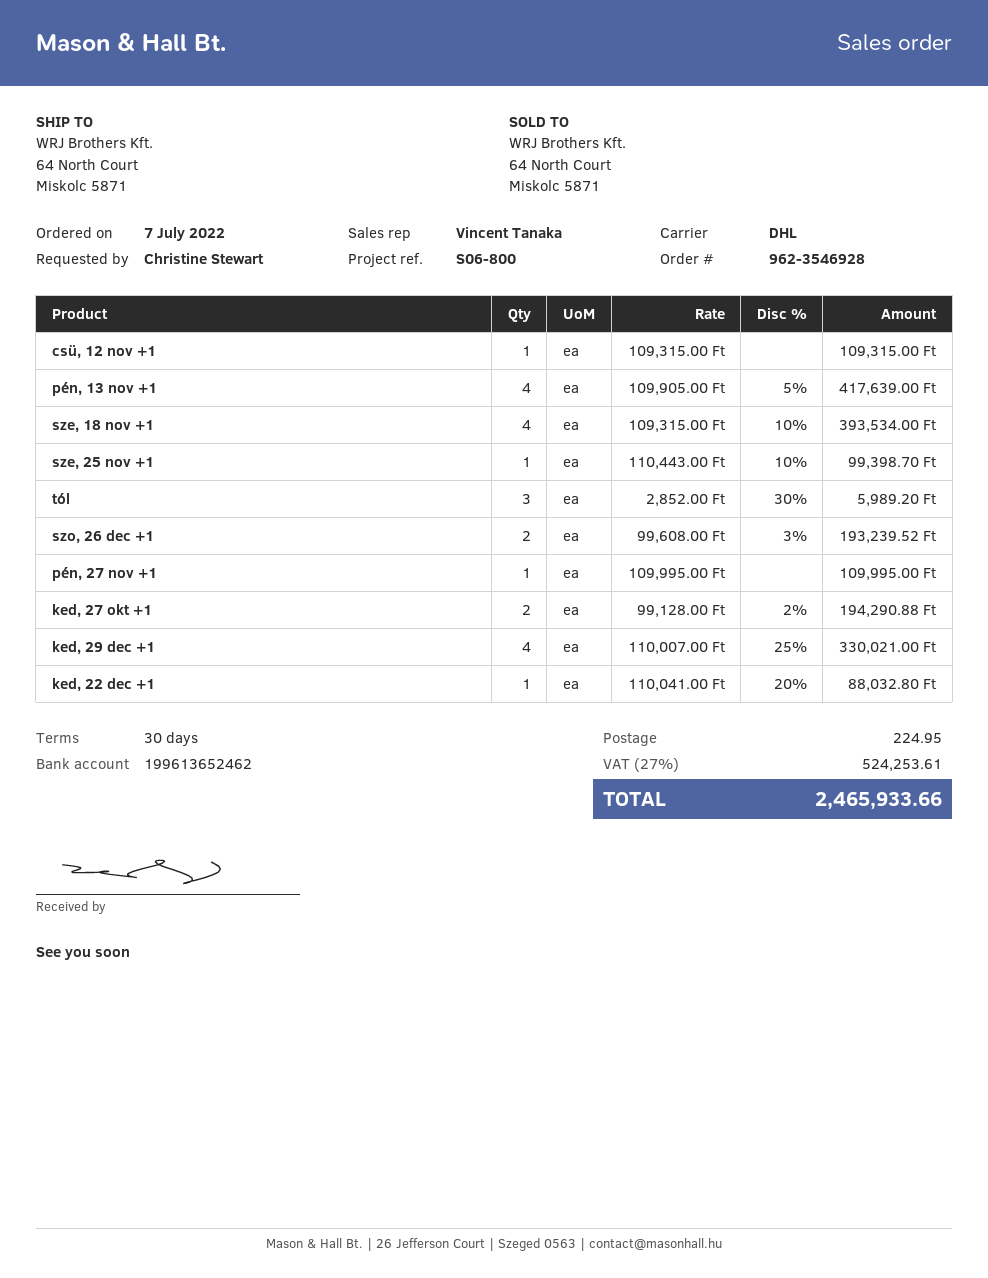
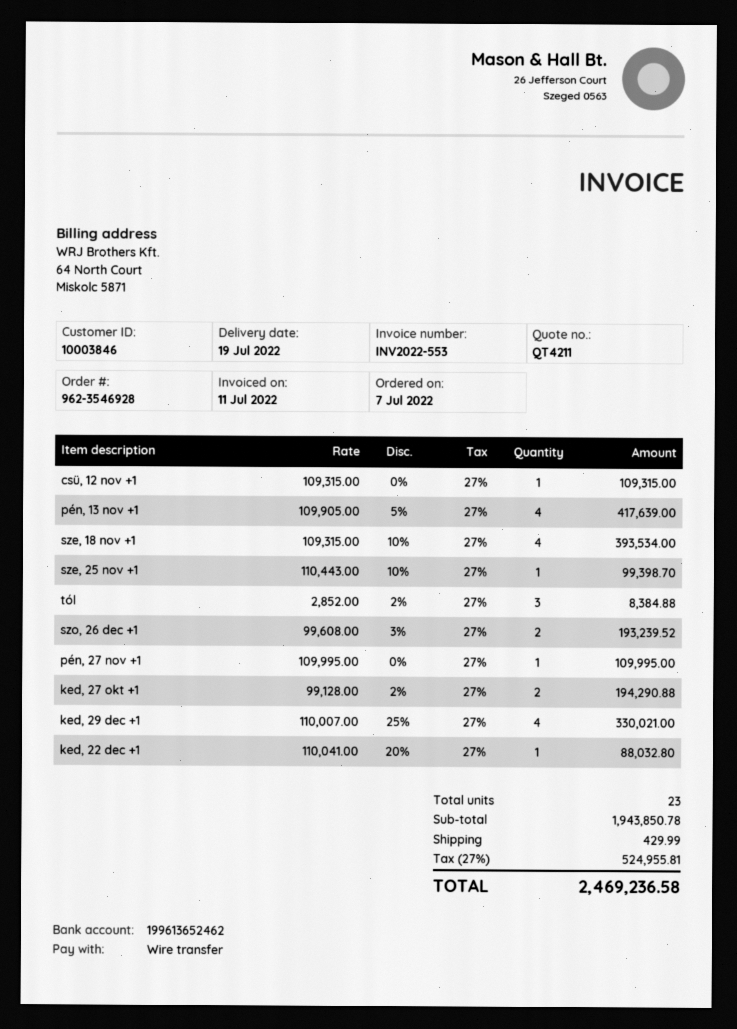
tól: 3 x 2852.00 - 30% = 5989.20 -> 3 x 2852.00 - 2% = 8384.88
shipping: 224.95 -> 429.99
tax: 27% = 524253.61 -> 27% = 524955.81
total: 2465933.66 -> 2469236.58

